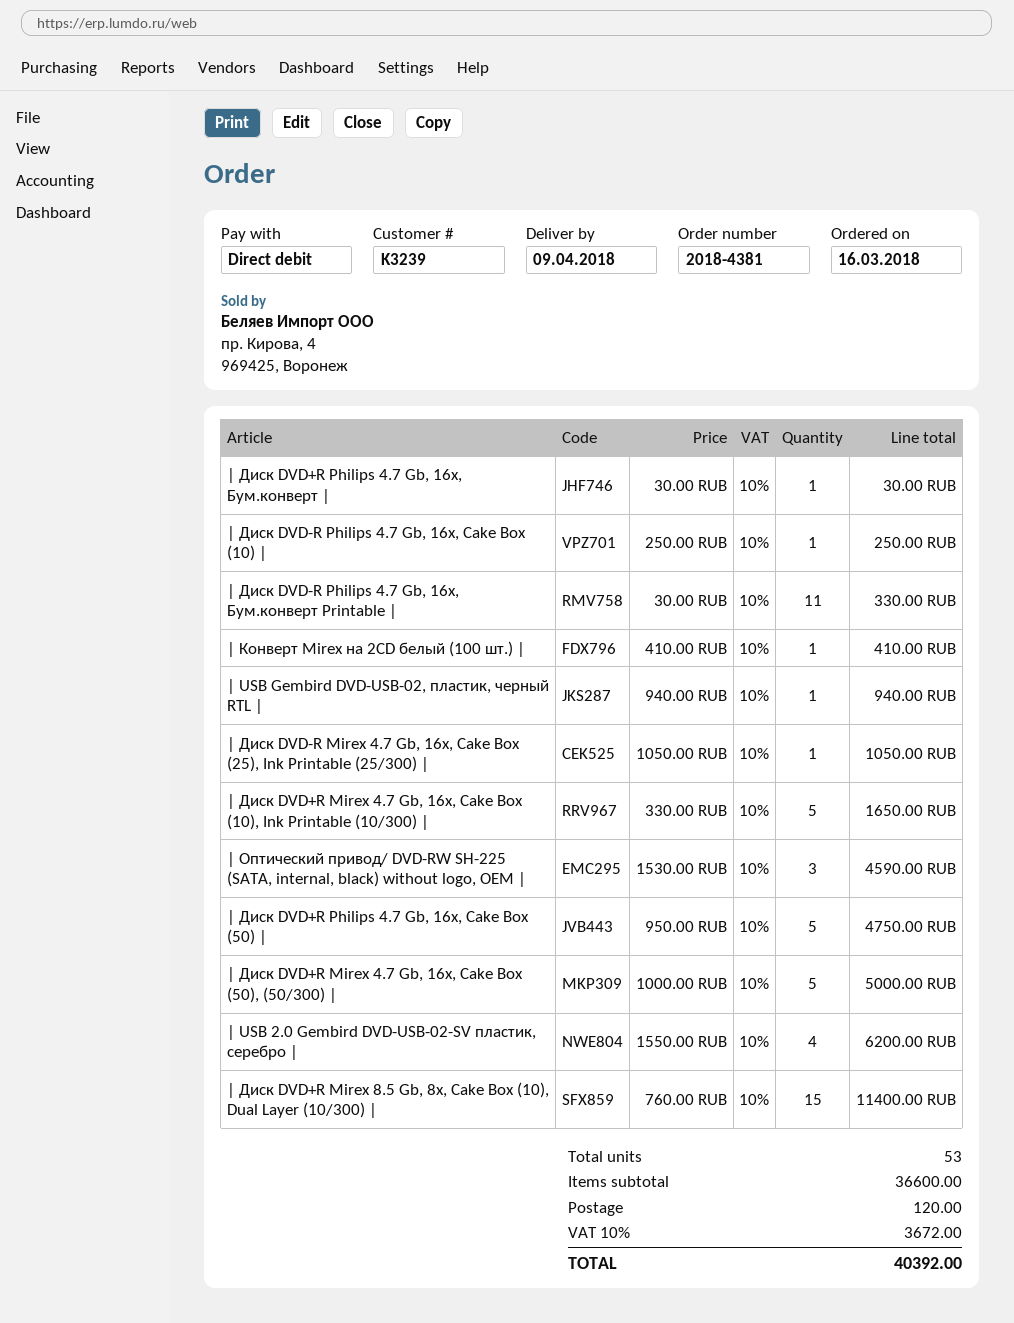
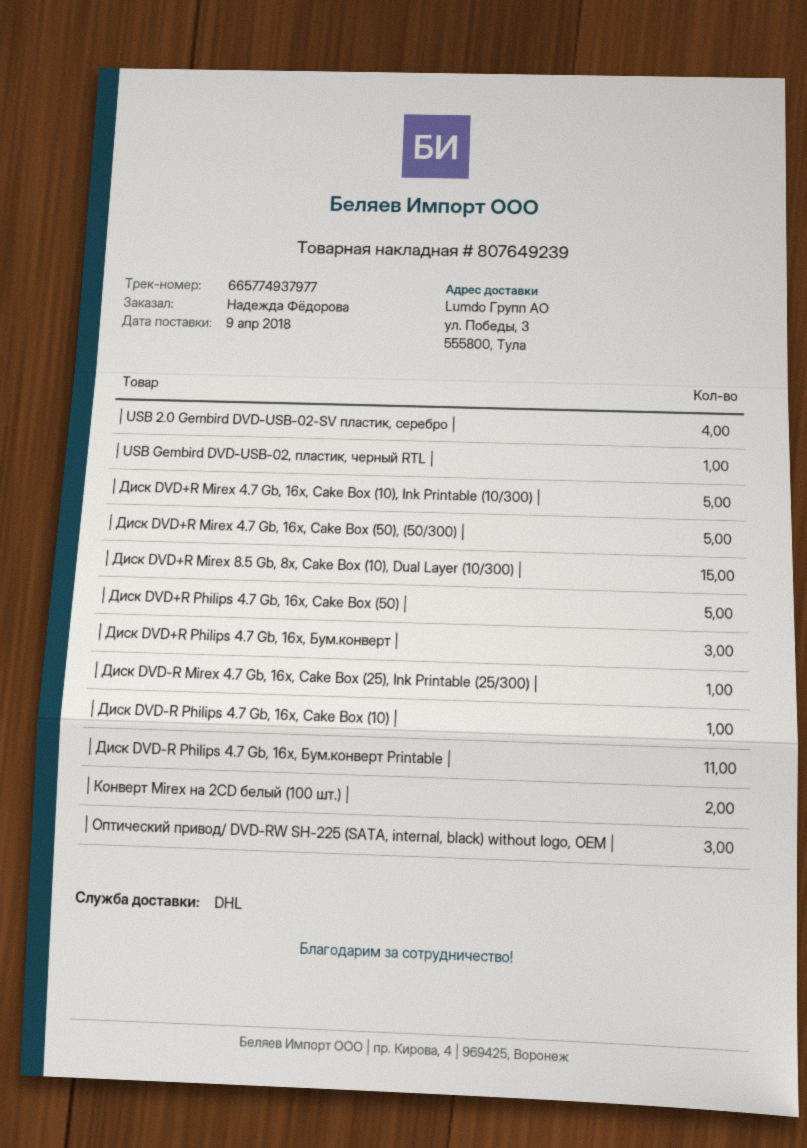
| Диск DVD+R Philips 4.7 Gb, 16x, Бум.конверт |: 1 -> 3
| Конверт Mirex на 2CD белый (100 шт.) |: 1 -> 2

